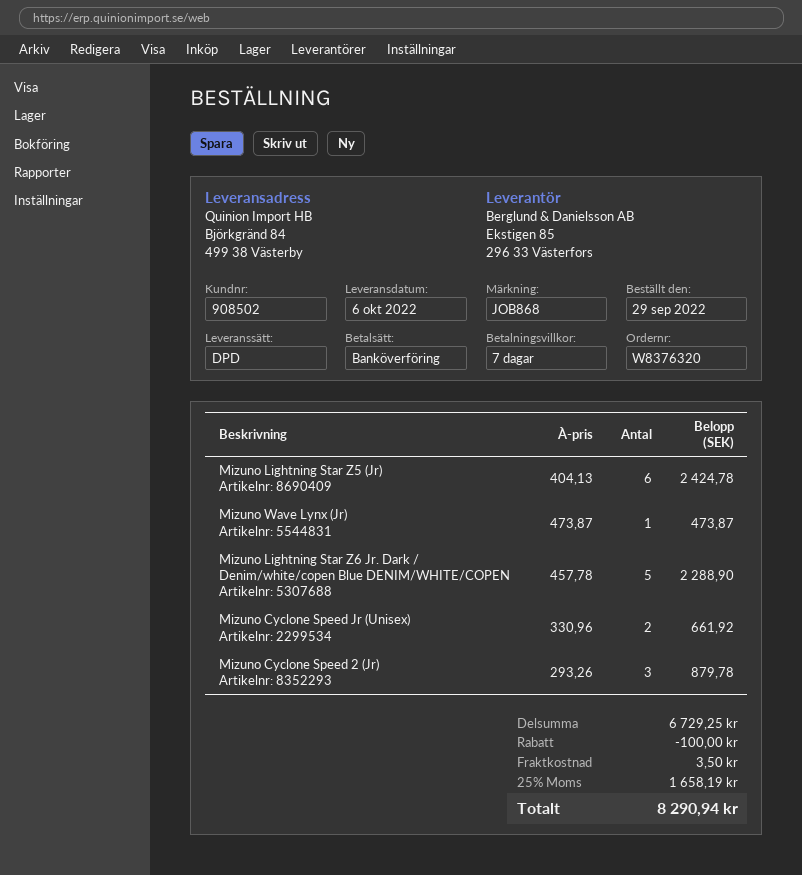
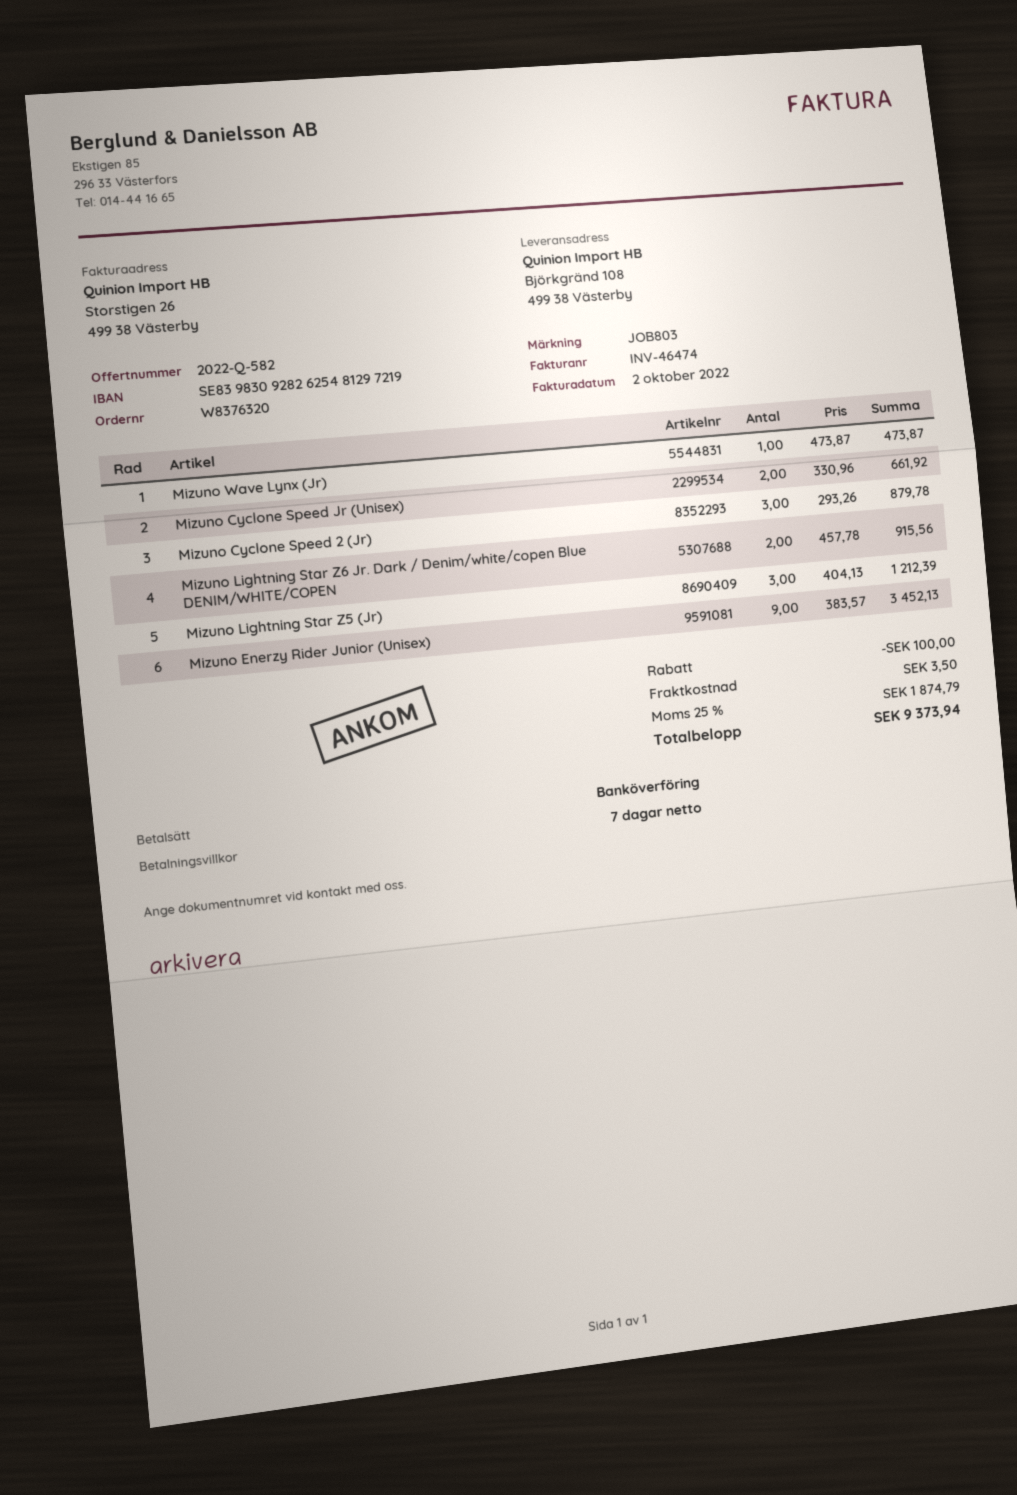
reference: JOB868 -> JOB803
ship to: Björkgränd 84, 499 38 Västerby -> Björkgränd 108, 499 38 Västerby
Mizuno Lightning Star Z5 (Jr): 6 x 404.13 = 2424.78 -> 3 x 404.13 = 1212.39
Mizuno Lightning Star Z6 Jr. Dark / Denim/white/copen Blue DENIM/WHITE/COPEN: 5 x 457.78 = 2288.90 -> 2 x 457.78 = 915.56
Mizuno Enerzy Rider Junior (Unisex): none -> 9 x 383.57 = 3452.13
tax: 25% = 1658.19 -> 25% = 1874.79
total: 8290.94 -> 9373.94

